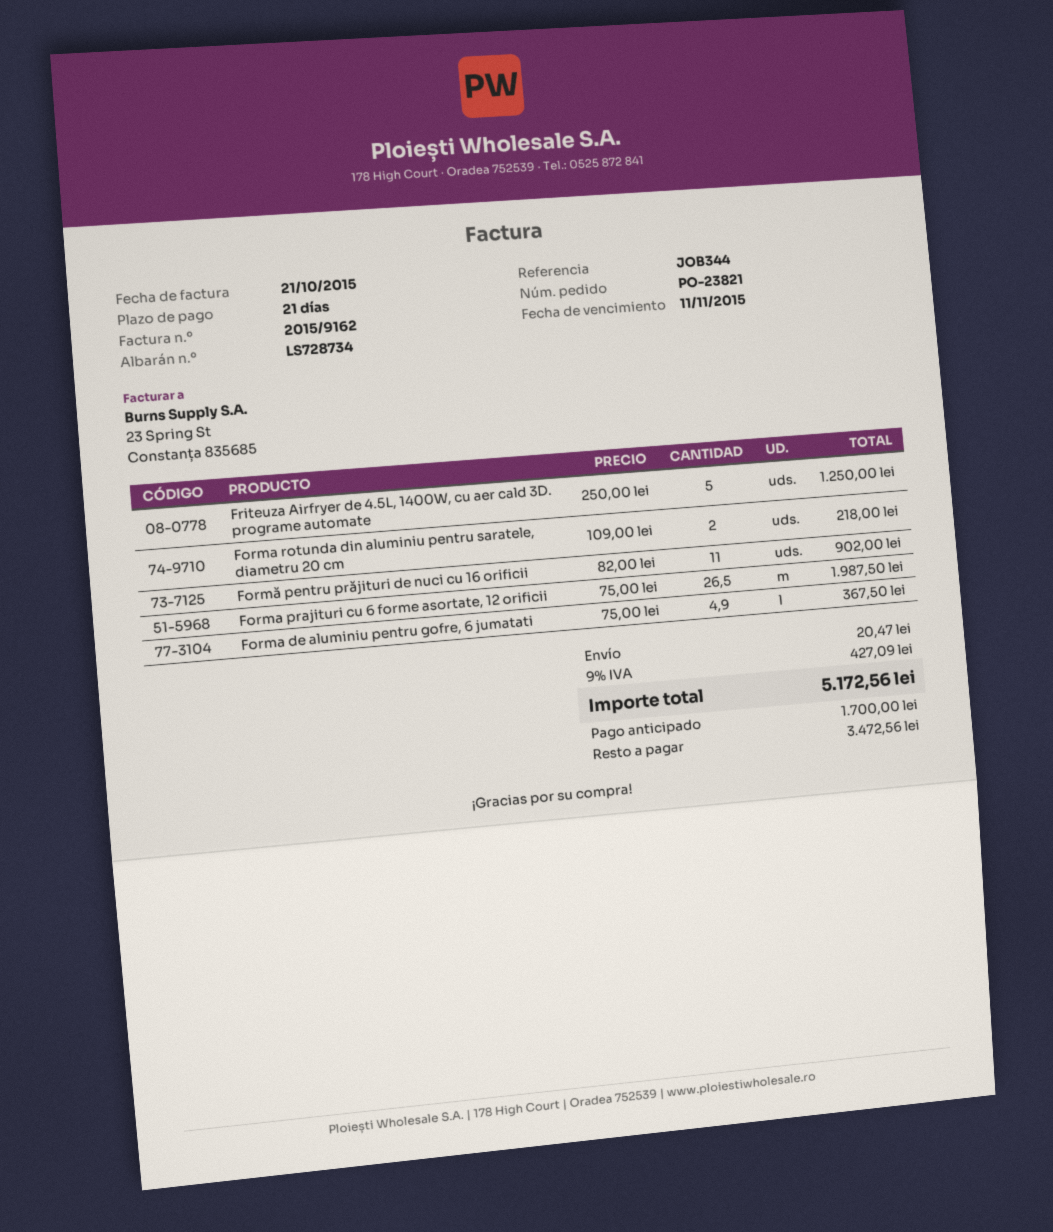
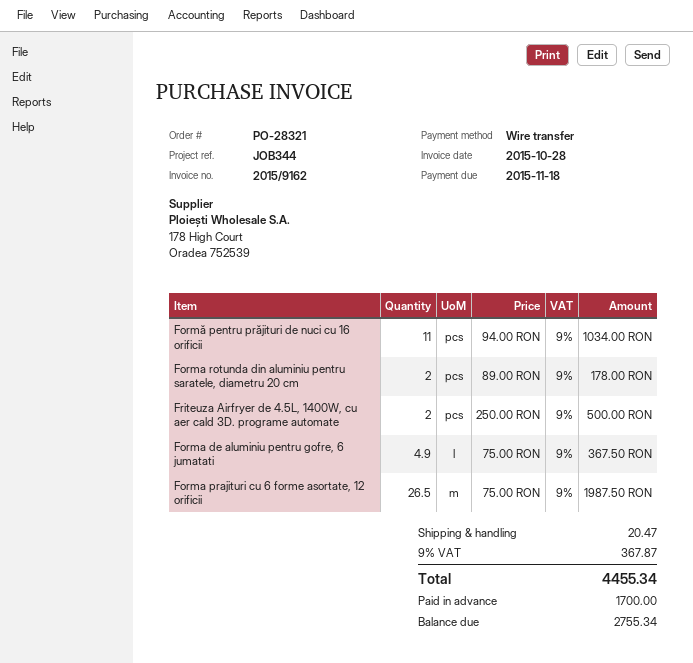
order number: PO-23821 -> PO-28321
invoice date: 2015-10-21 -> 2015-10-28
due date: 2015-11-11 -> 2015-11-18
Friteuza Airfryer de 4.5L, 1400W, cu aer cald 3D. programe automate: 5 x 250.00 = 1250.00 -> 2 x 250.00 = 500.00
Forma rotunda din aluminiu pentru saratele, diametru 20 cm: 2 x 109.00 = 218.00 -> 2 x 89.00 = 178.00
Formă pentru prăjituri de nuci cu 16 orificii: 11 x 82.00 = 902.00 -> 11 x 94.00 = 1034.00
tax: 9% = 427.09 -> 9% = 367.87
total: 5172.56 -> 4455.34
balance: 3472.56 -> 2755.34

